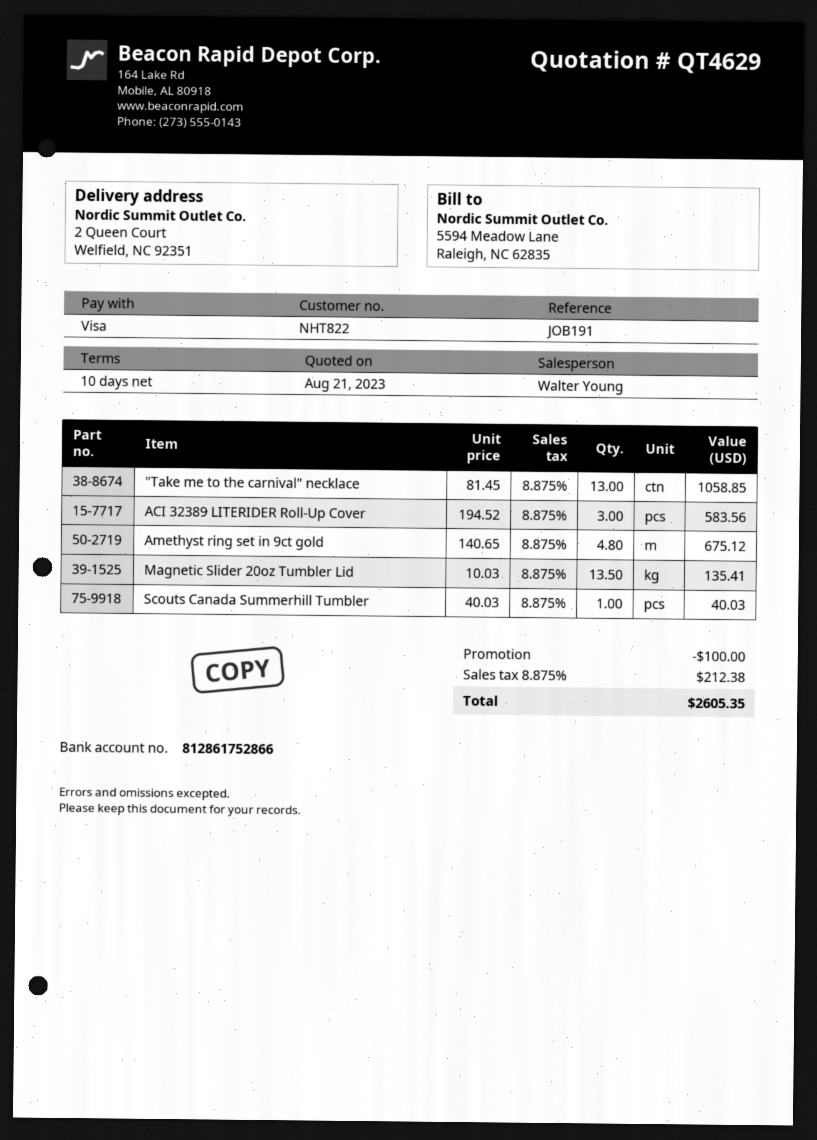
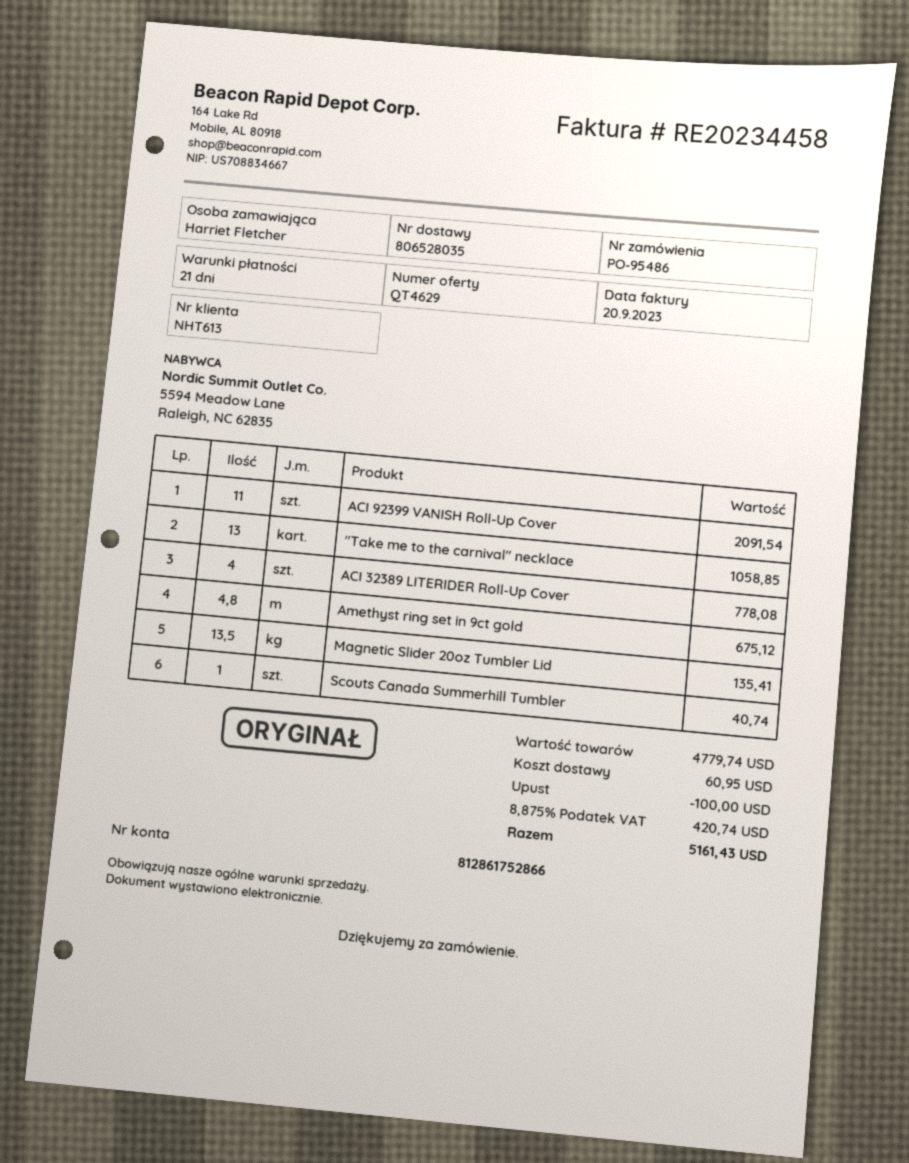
payment terms: 10 days -> 21 days
customer number: NHT822 -> NHT613
ACI 32389 LITERIDER Roll-Up Cover: 3 for 583.56 -> 4 for 778.08
Scouts Canada Summerhill Tumbler: 1 for 40.03 -> 1 for 40.74
ACI 92399 VANISH Roll-Up Cover: none -> 11 for 2091.54
shipping: none -> 60.95
tax: 8.875% = 212.38 -> 8.875% = 420.74
total: 2605.35 -> 5161.43

